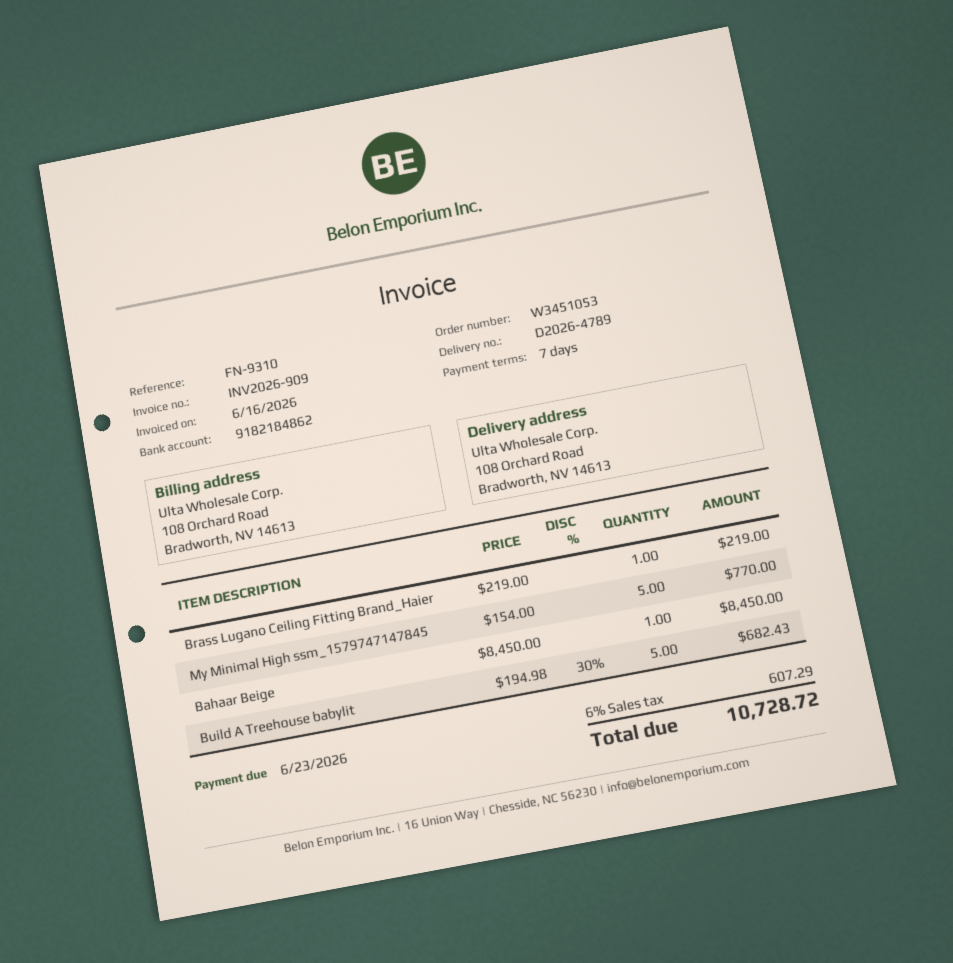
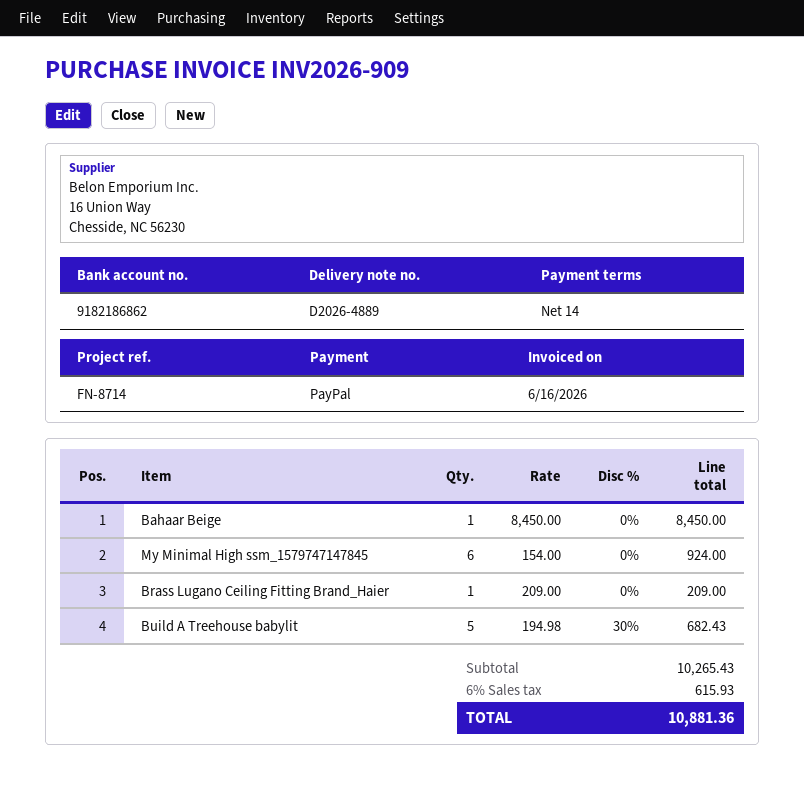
delivery note number: D2026-4789 -> D2026-4889
payment terms: 7 days -> 14 days
reference: FN-9310 -> FN-8714
bank account: 9182184862 -> 9182186862
Brass Lugano Ceiling Fitting Brand_Haier: 1 x 219.00 = 219.00 -> 1 x 209.00 = 209.00
My Minimal High ssm_1579747147845: 5 x 154.00 = 770.00 -> 6 x 154.00 = 924.00
tax: 6% = 607.29 -> 6% = 615.93
total: 10728.72 -> 10881.36

